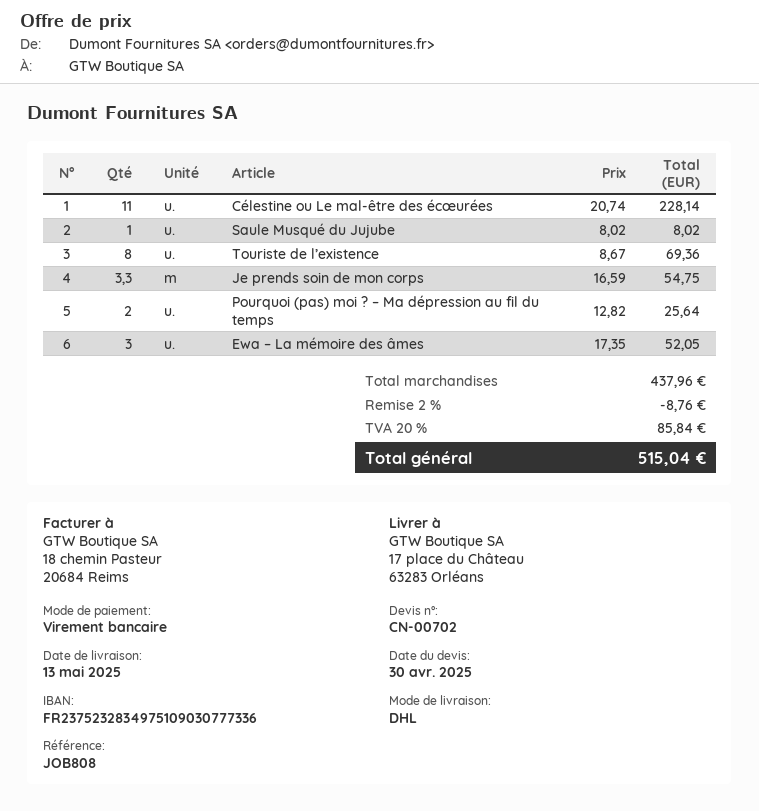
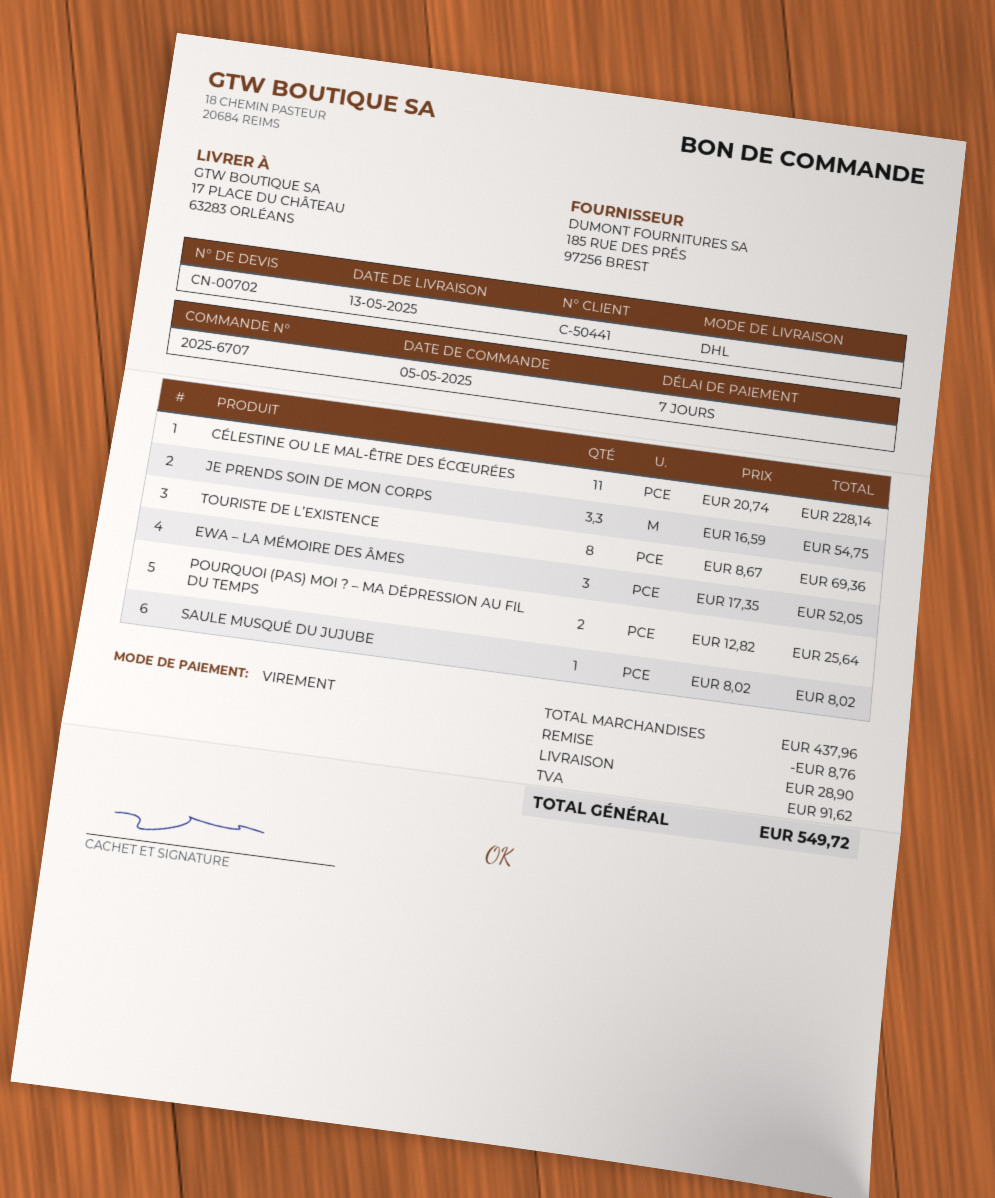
shipping: none -> 28.90
tax: 85.84 -> 91.62
total: 515.04 -> 549.72

